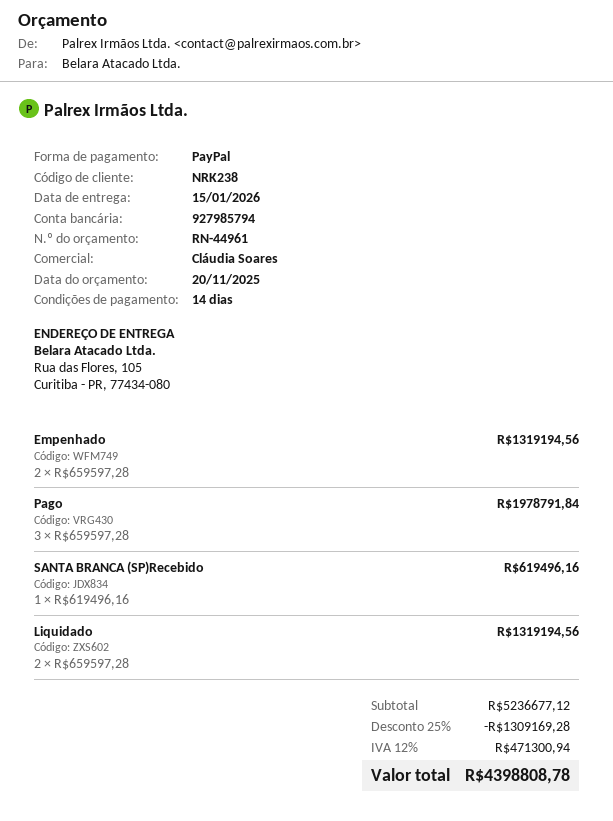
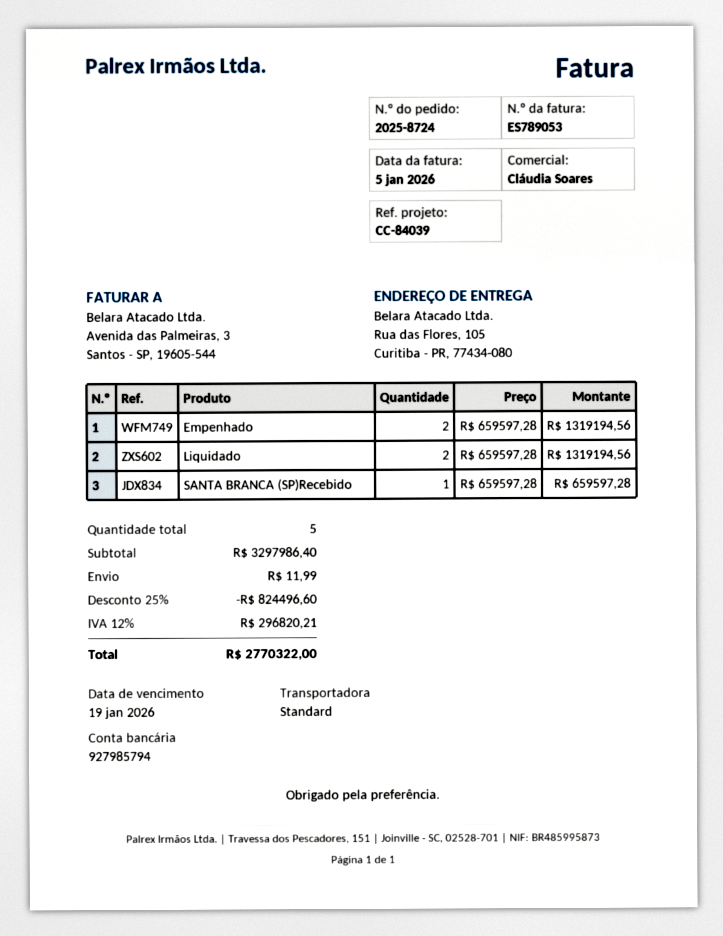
Pago: 3 x 659597.28 = 1978791.84 -> none
SANTA BRANCA (SP)Recebido: 1 x 619496.16 = 619496.16 -> 1 x 659597.28 = 659597.28
subtotal: 5236677.12 -> 3297986.40
discount: 25% = 1309169.28 -> 25% = 824496.60
shipping: none -> 11.99
tax: 12% = 471300.94 -> 12% = 296820.21
total: 4398808.78 -> 2770322.00

